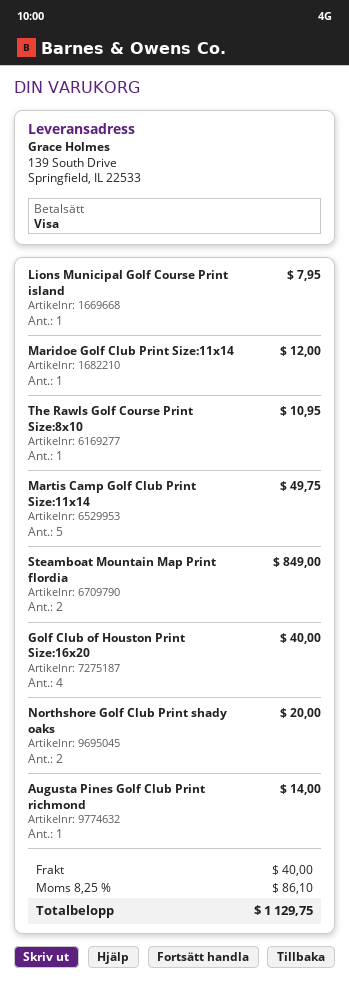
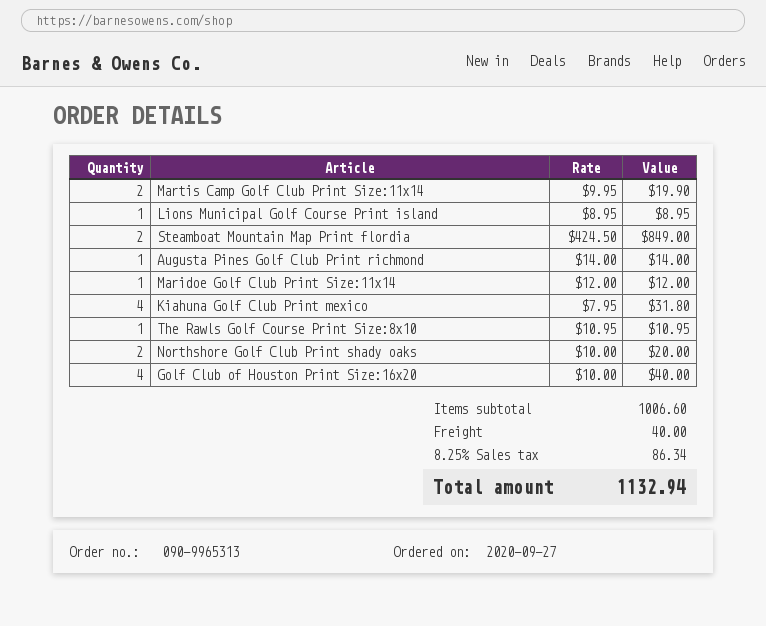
Lions Municipal Golf Course Print island: 1 for 7.95 -> 1 for 8.95
Martis Camp Golf Club Print Size:11x14: 5 for 49.75 -> 2 for 19.90
Kiahuna Golf Club Print mexico: none -> 4 for 31.80
tax: 8.25% = 86.10 -> 8.25% = 86.34
total: 1129.75 -> 1132.94

